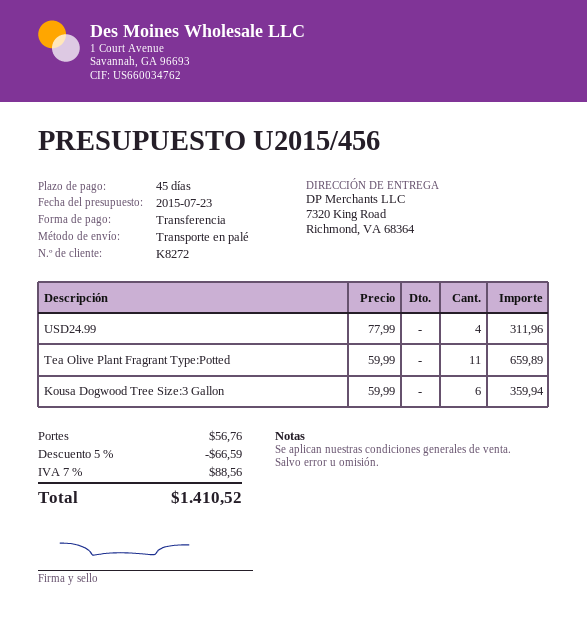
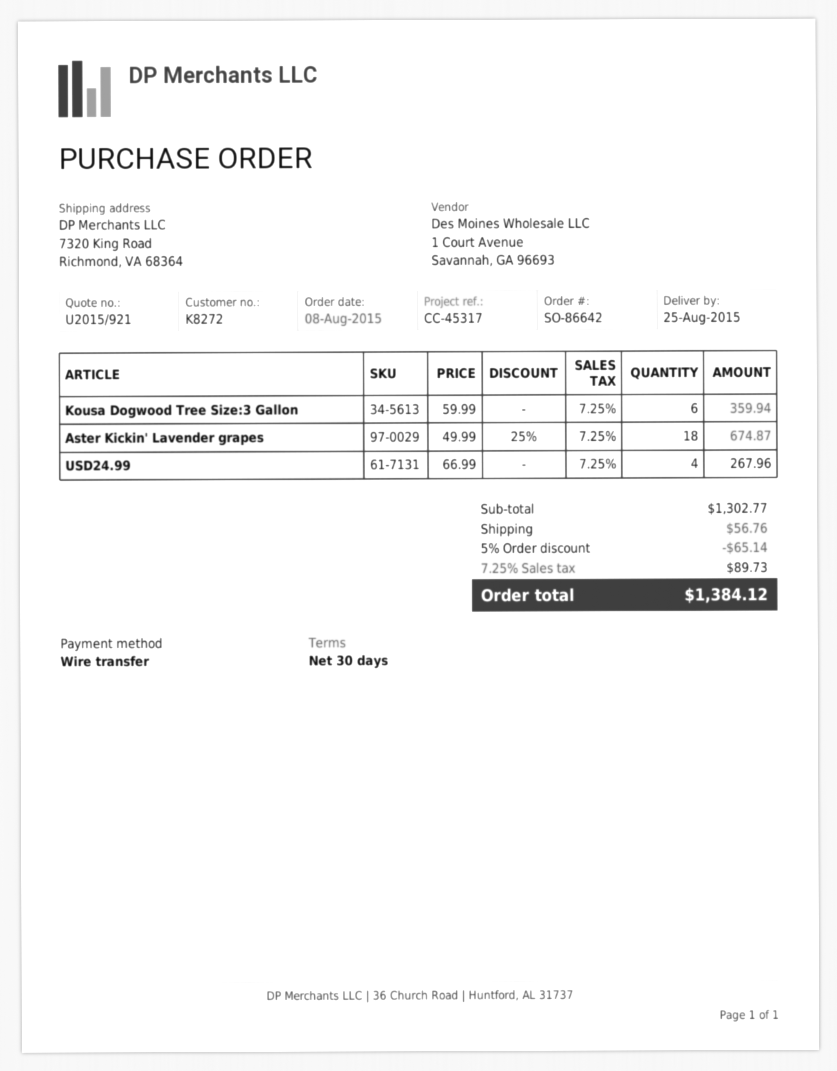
quote number: U2015/456 -> U2015/921
payment terms: 45 days -> 30 days
USD24.99: 4 x 77.99 = 311.96 -> 4 x 66.99 = 267.96
Tea Olive Plant Fragrant Type:Potted: 11 x 59.99 = 659.89 -> none
Aster Kickin' Lavender grapes: none -> 18 x 49.99 - 25% = 674.87
discount: 5% = 66.59 -> 5% = 65.14
tax: 7% = 88.56 -> 7.25% = 89.73
total: 1410.52 -> 1384.12

